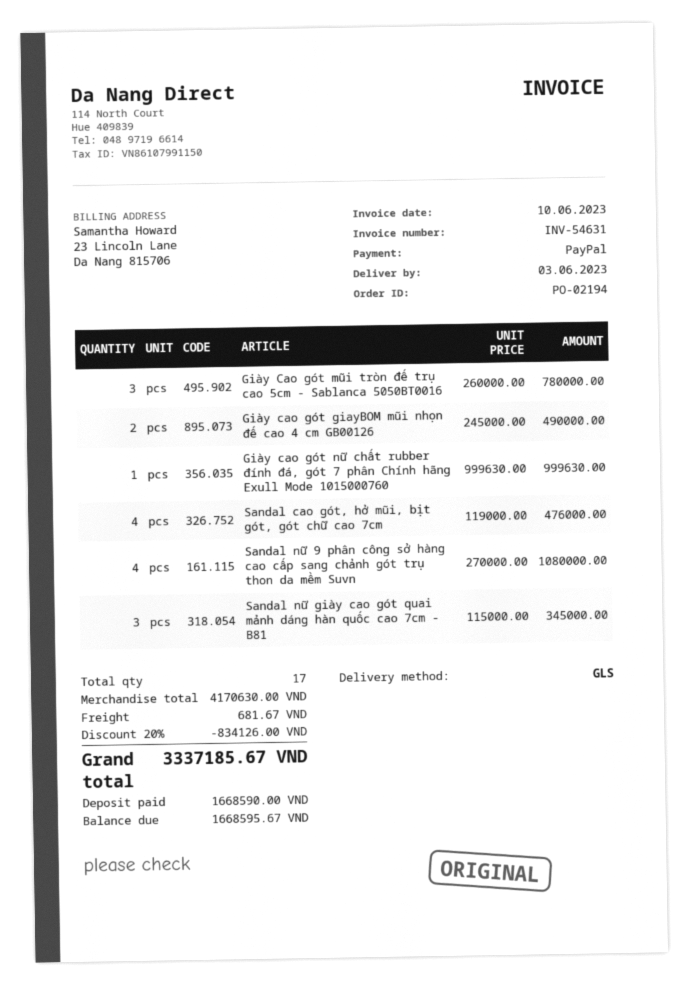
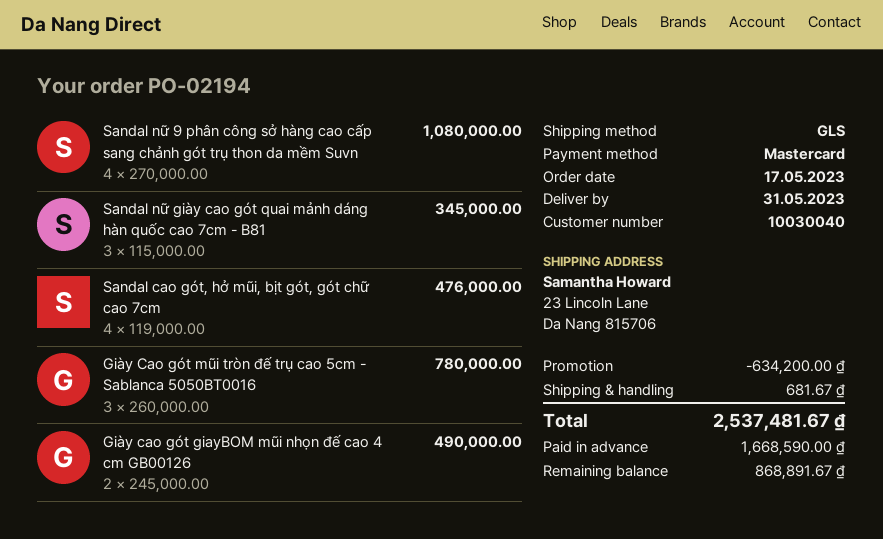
delivery date: 2023-06-03 -> 2023-05-31
payment method: PayPal -> Mastercard
Giày cao gót nữ chất rubber đính đá, gót 7 phân Chính hãng Exull Mode 1015000760: 1 x 999630.00 = 999630.00 -> none
discount: 834126.00 -> 634200.00
total: 3337185.67 -> 2537481.67
balance: 1668595.67 -> 868891.67

